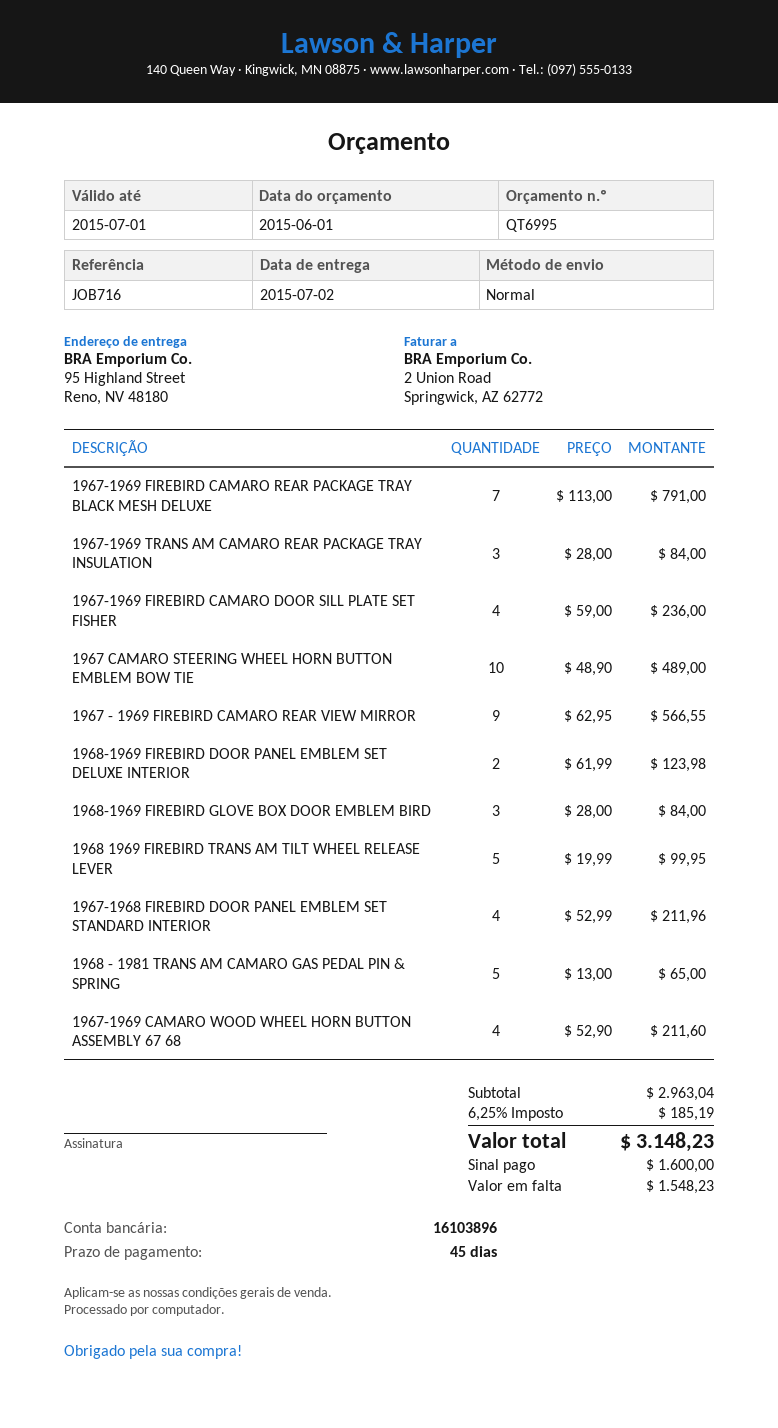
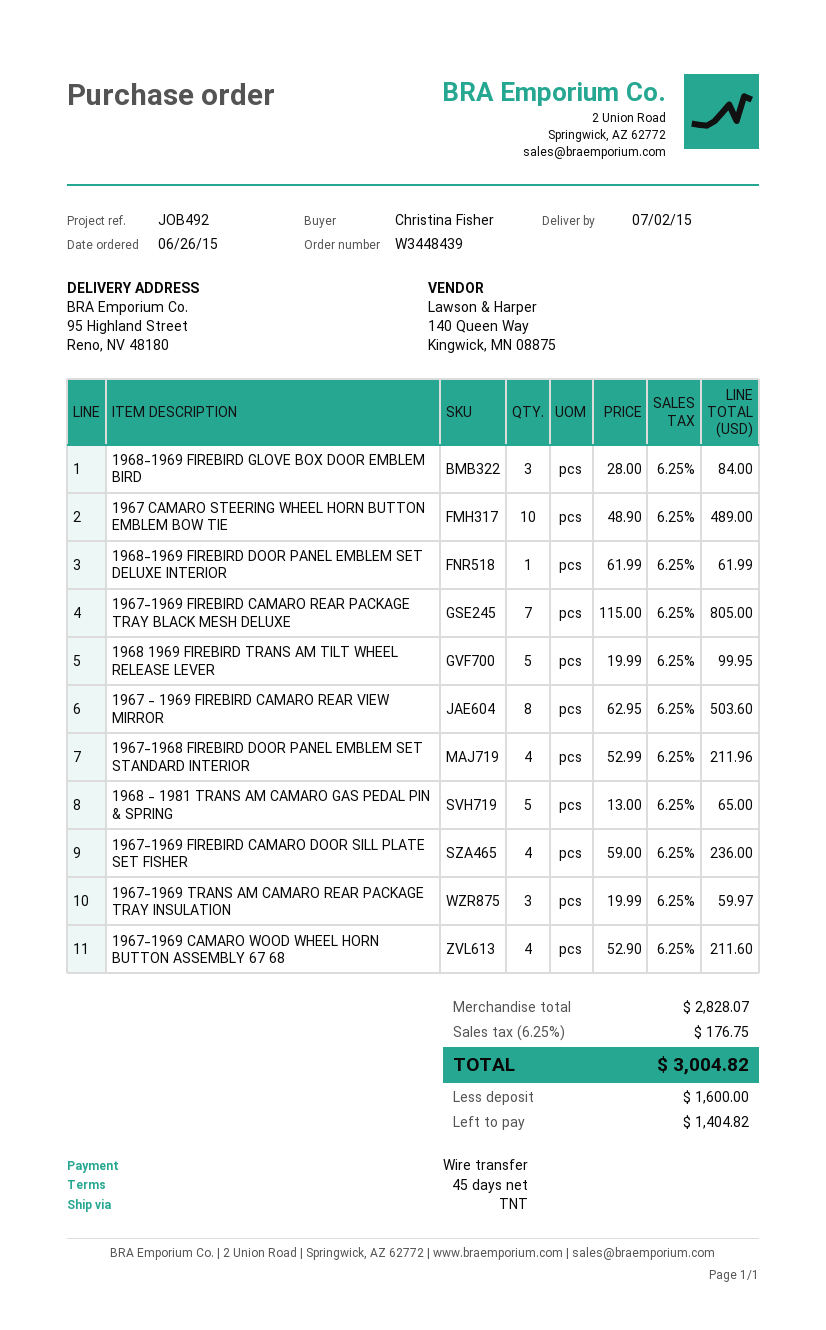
reference: JOB716 -> JOB492
shipping method: standard -> TNT
1967-1969 FIREBIRD CAMARO REAR PACKAGE TRAY BLACK MESH DELUXE: 7 x 113.00 = 791.00 -> 7 x 115.00 = 805.00
1967-1969 TRANS AM CAMARO REAR PACKAGE TRAY INSULATION: 3 x 28.00 = 84.00 -> 3 x 19.99 = 59.97
1967 - 1969 FIREBIRD CAMARO REAR VIEW MIRROR: 9 x 62.95 = 566.55 -> 8 x 62.95 = 503.60
1968-1969 FIREBIRD DOOR PANEL EMBLEM SET DELUXE INTERIOR: 2 x 61.99 = 123.98 -> 1 x 61.99 = 61.99
subtotal: 2963.04 -> 2828.07
tax: 6.25% = 185.19 -> 6.25% = 176.75
total: 3148.23 -> 3004.82
balance: 1548.23 -> 1404.82

